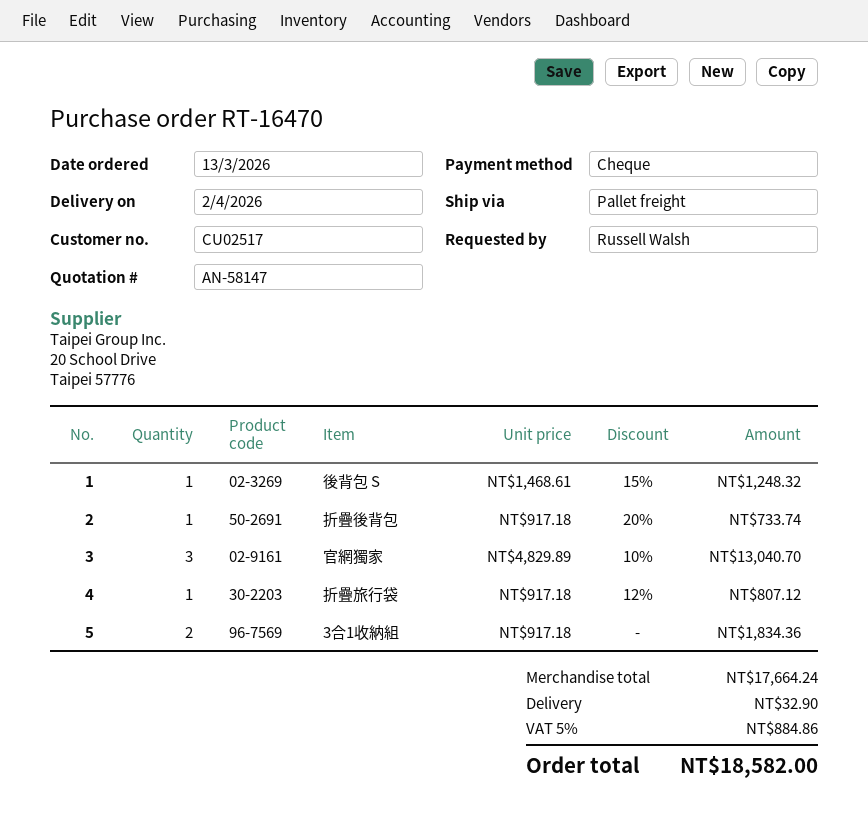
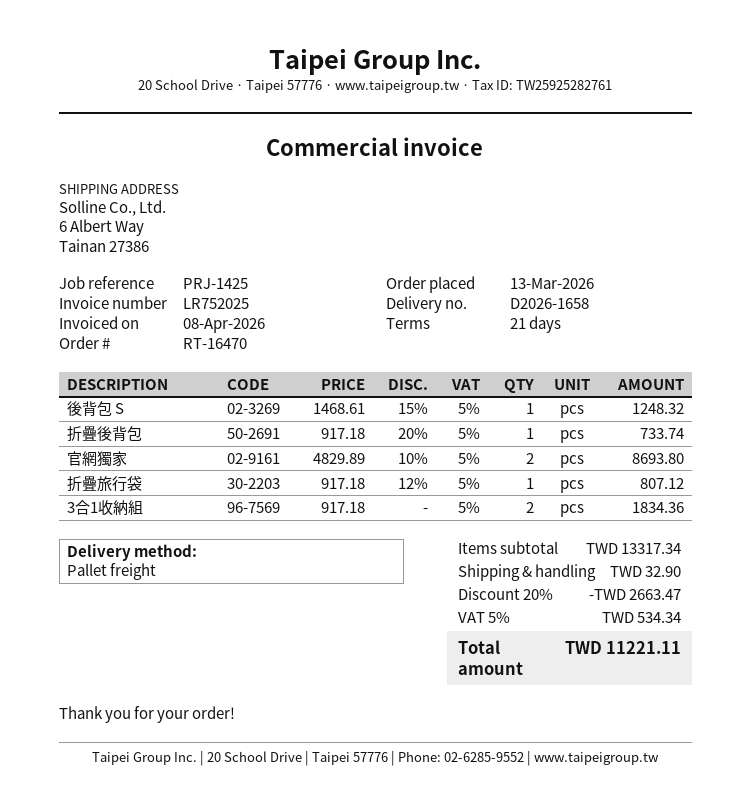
官網獨家: 3 x 4829.89 - 10% = 13040.70 -> 2 x 4829.89 - 10% = 8693.80
subtotal: 17664.24 -> 13317.34
discount: none -> 20% = 2663.47
tax: 5% = 884.86 -> 5% = 534.34
total: 18582.00 -> 11221.11

